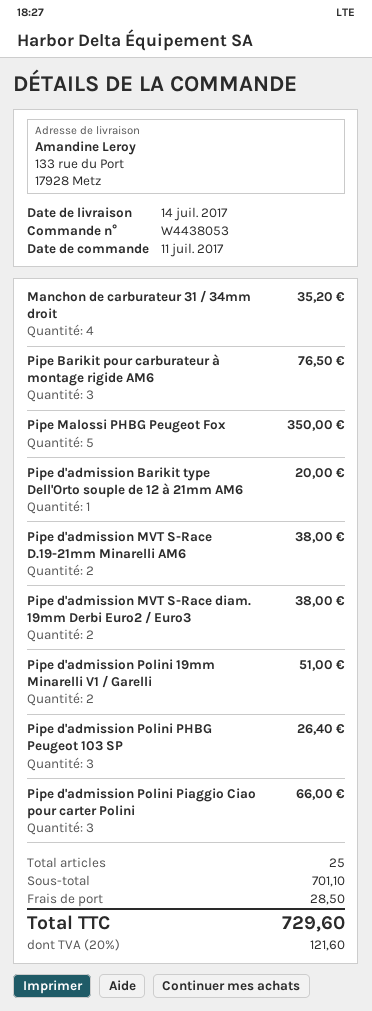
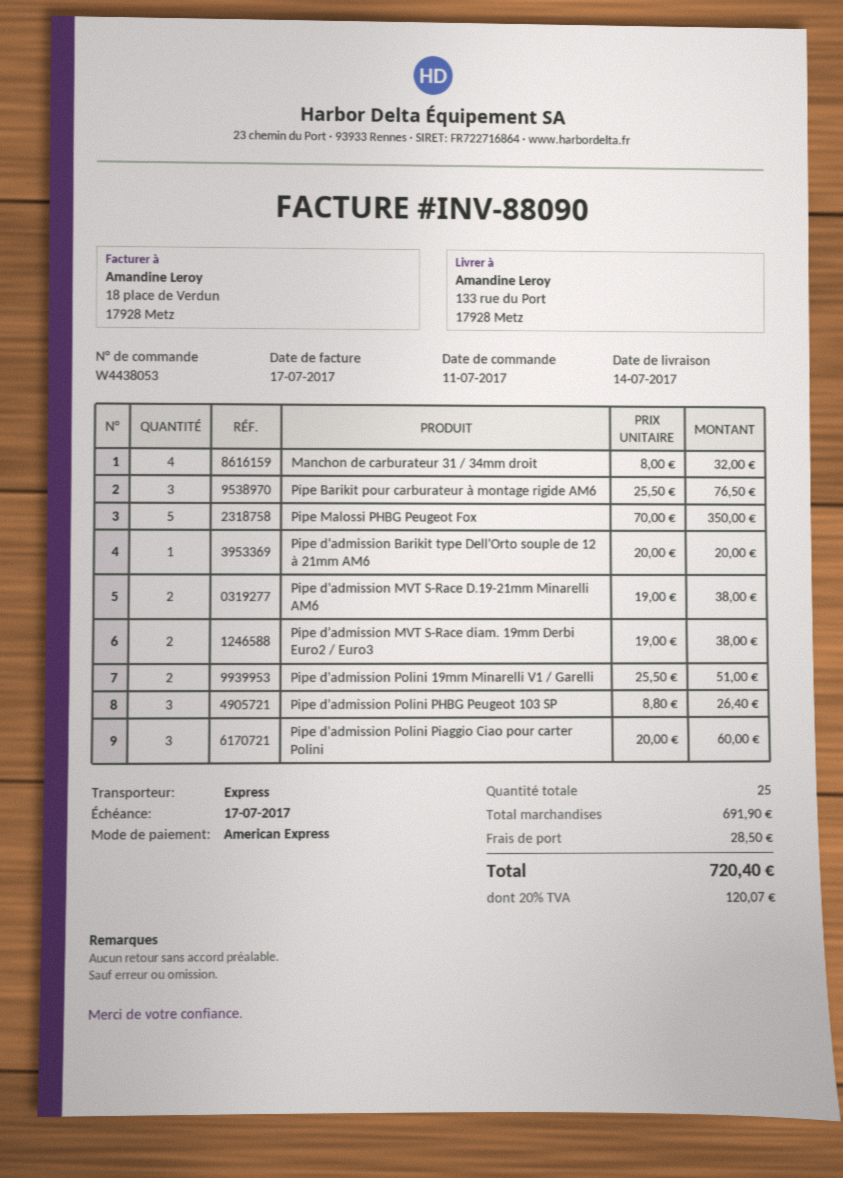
Manchon de carburateur 31 / 34mm droit: 4 for 35.20 -> 4 for 32.00
Pipe d'admission Polini Piaggio Ciao pour carter Polini: 3 for 66.00 -> 3 for 60.00
subtotal: 701.10 -> 691.90
tax: 20% = 121.60 -> 20% = 120.07
total: 729.60 -> 720.40

